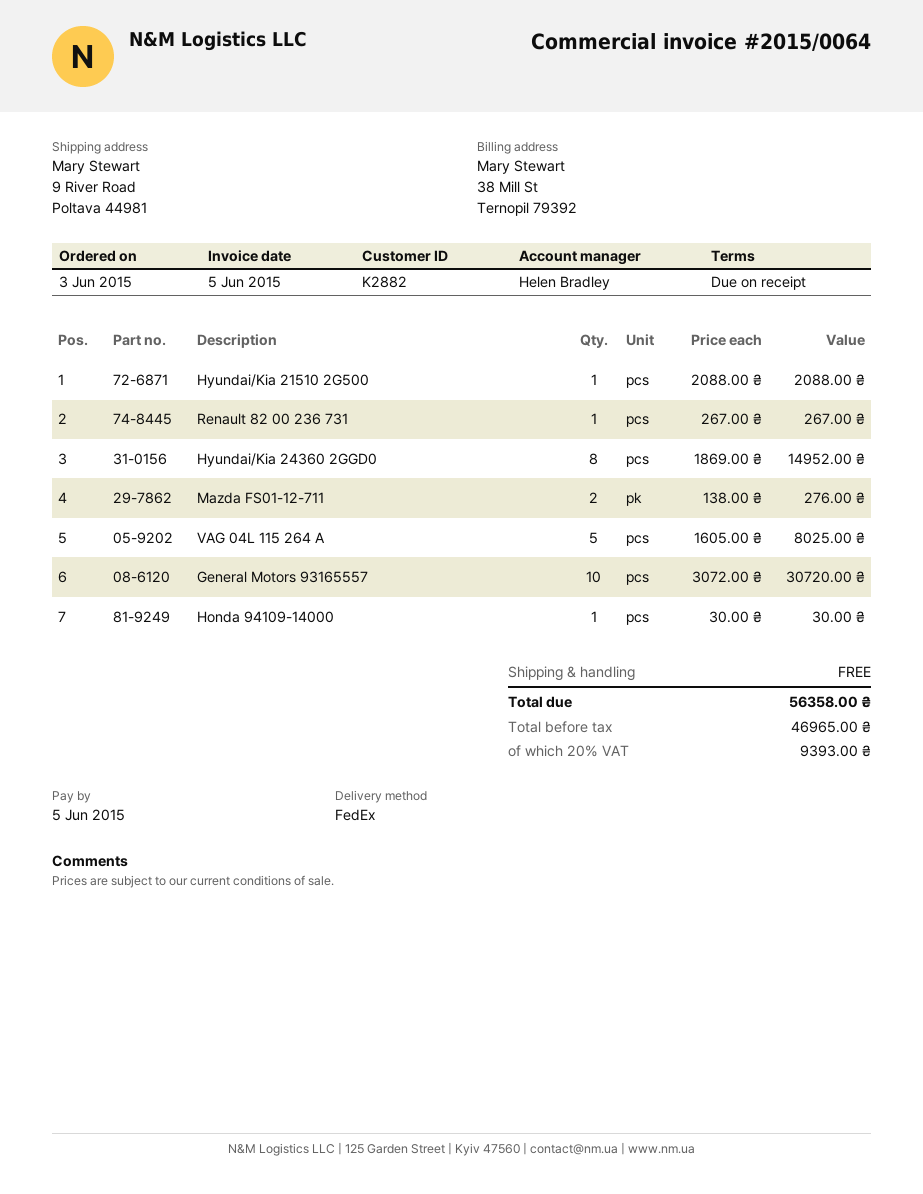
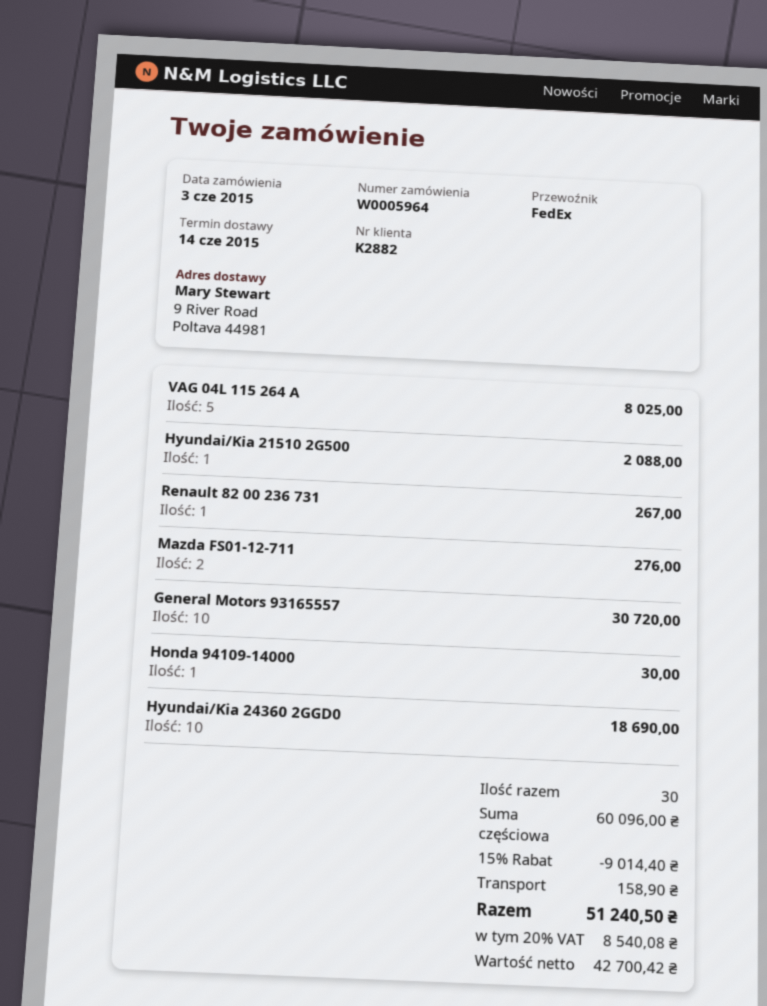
Hyundai/Kia 24360 2GGD0: 8 for 14952.00 -> 10 for 18690.00
discount: none -> 15% = 9014.40
shipping: 0.00 -> 158.90
net: 46965.00 -> 42700.42
tax: 20% = 9393.00 -> 20% = 8540.08
total: 56358.00 -> 51240.50

